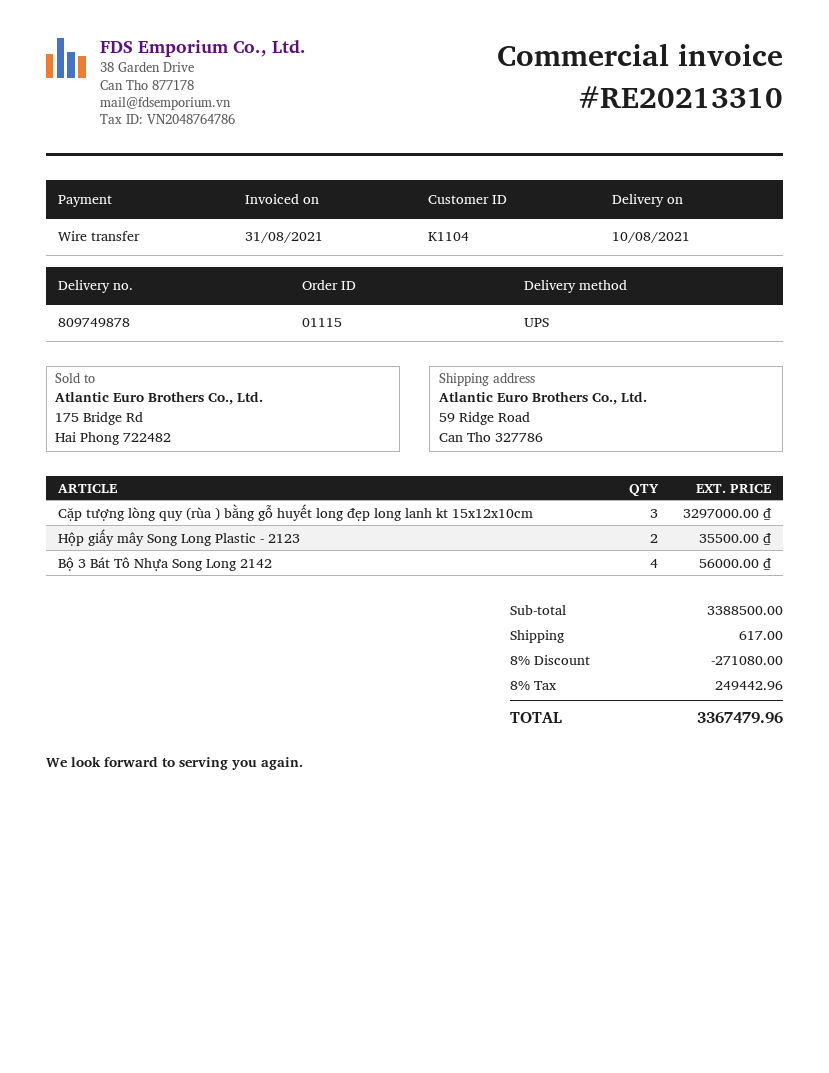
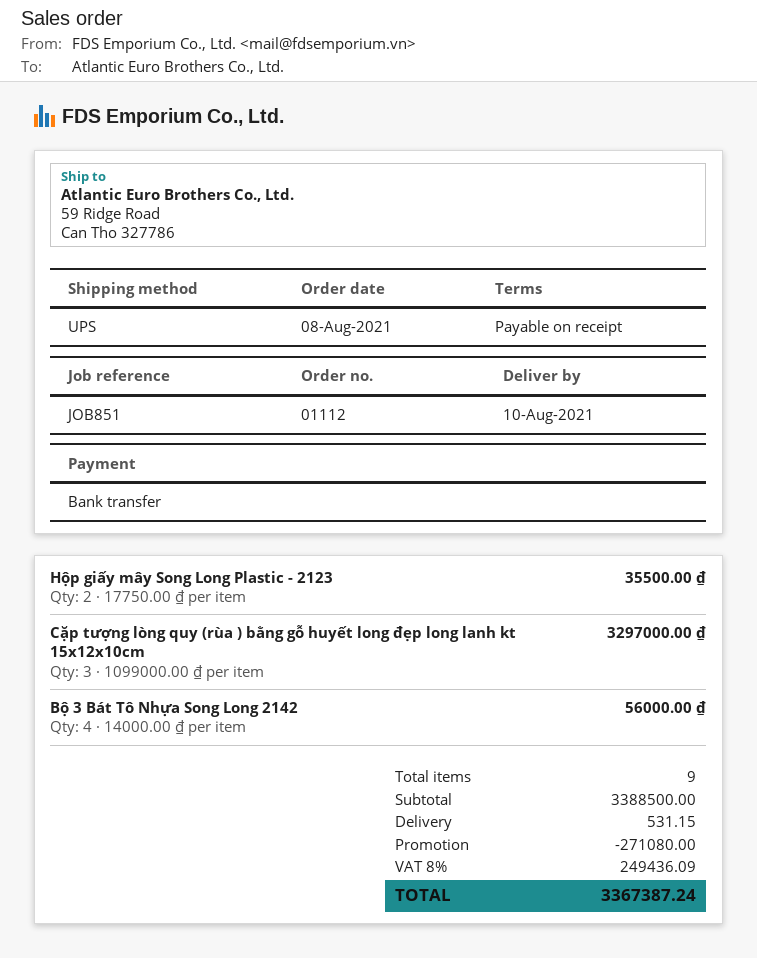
order number: 01115 -> 01112
shipping: 617.00 -> 531.15
tax: 8% = 249442.96 -> 8% = 249436.09
total: 3367479.96 -> 3367387.24

